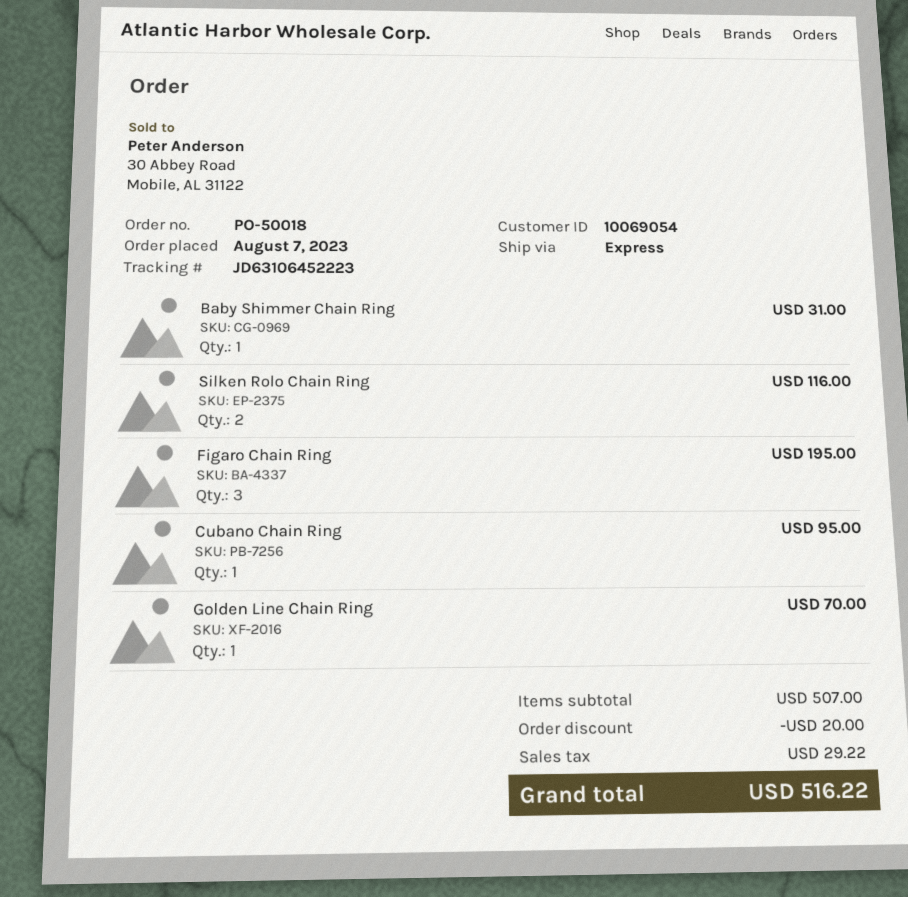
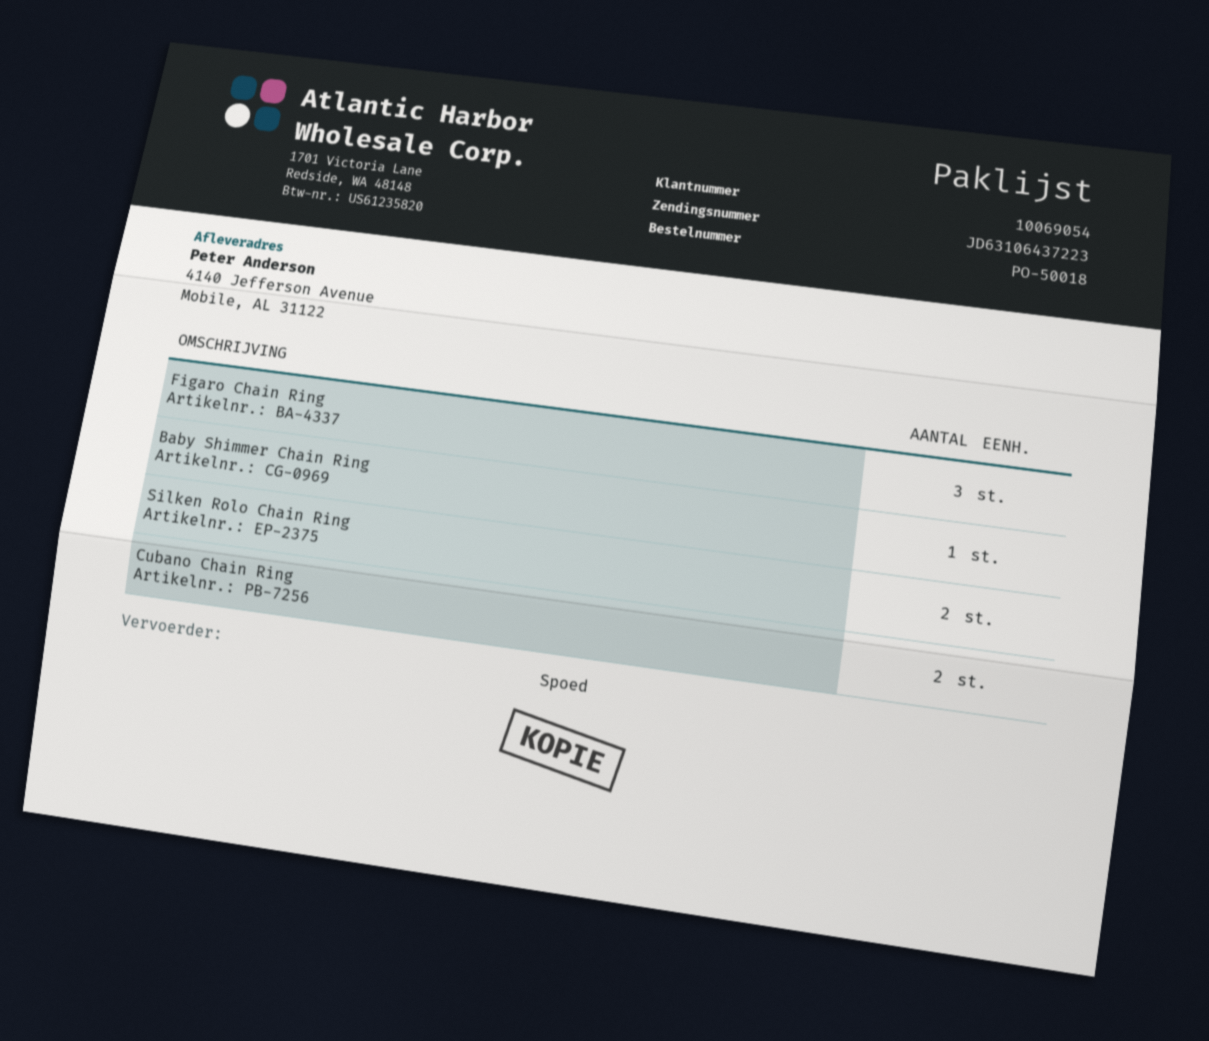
tracking number: JD63106452223 -> JD63106437223
Cubano Chain Ring: 1 -> 2
Golden Line Chain Ring: 1 -> none

